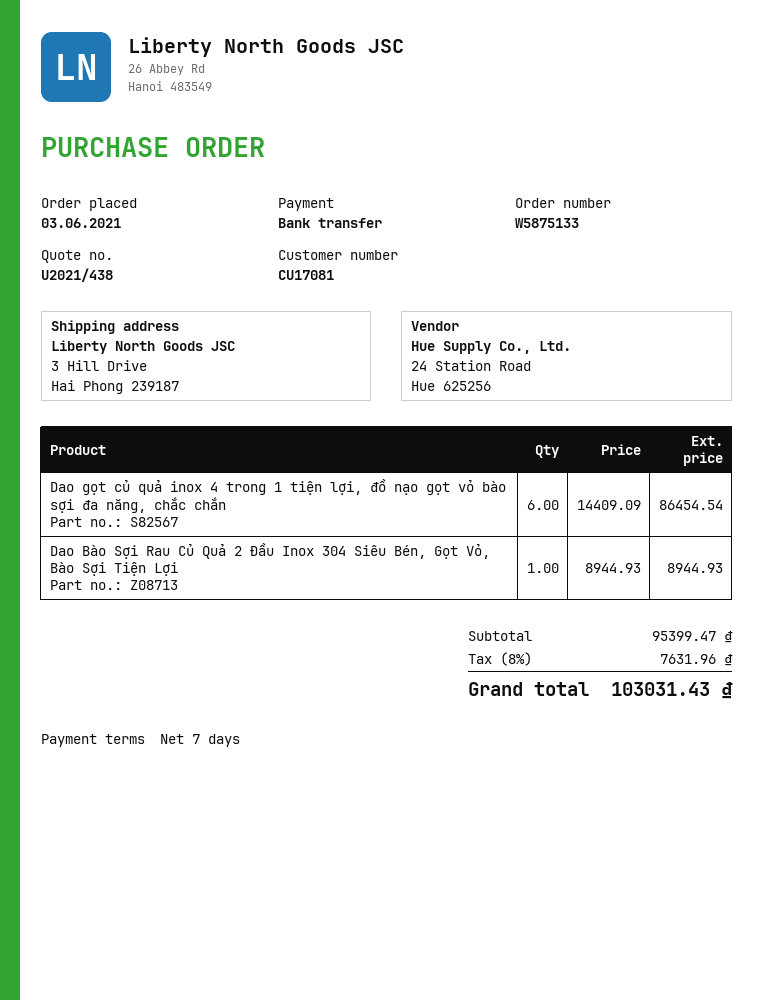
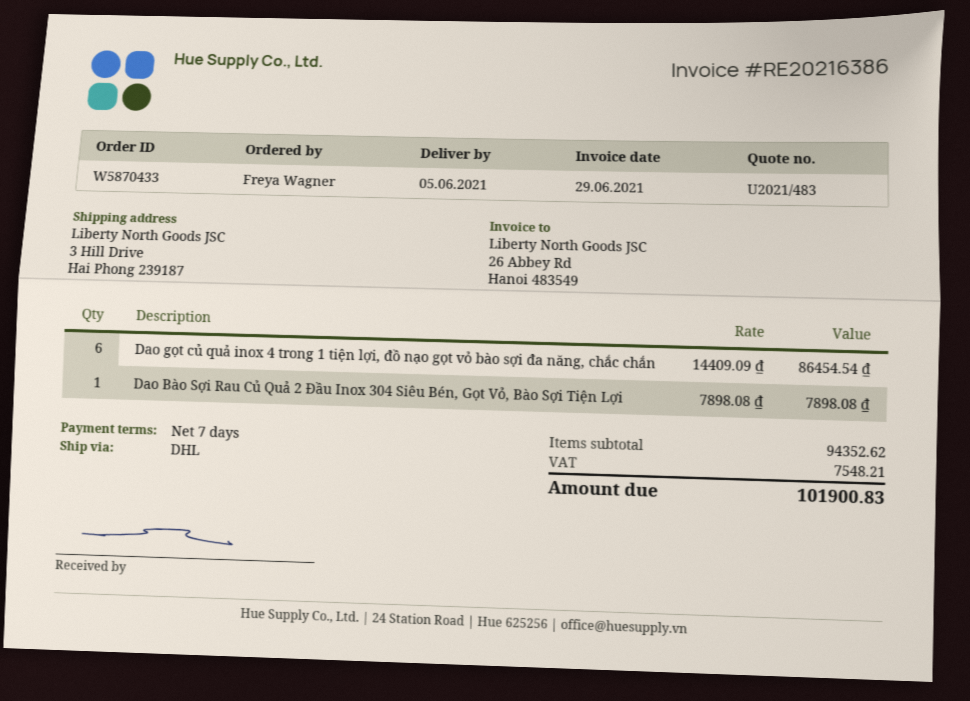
quote number: U2021/438 -> U2021/483
order number: W5875133 -> W5870433
Dao Bào Sợi Rau Củ Quả 2 Đầu Inox 304 Siêu Bén, Gọt Vỏ, Bào Sợi Tiện Lợi: 1 x 8944.93 = 8944.93 -> 1 x 7898.08 = 7898.08
subtotal: 95399.47 -> 94352.62
tax: 7631.96 -> 7548.21
total: 103031.43 -> 101900.83

